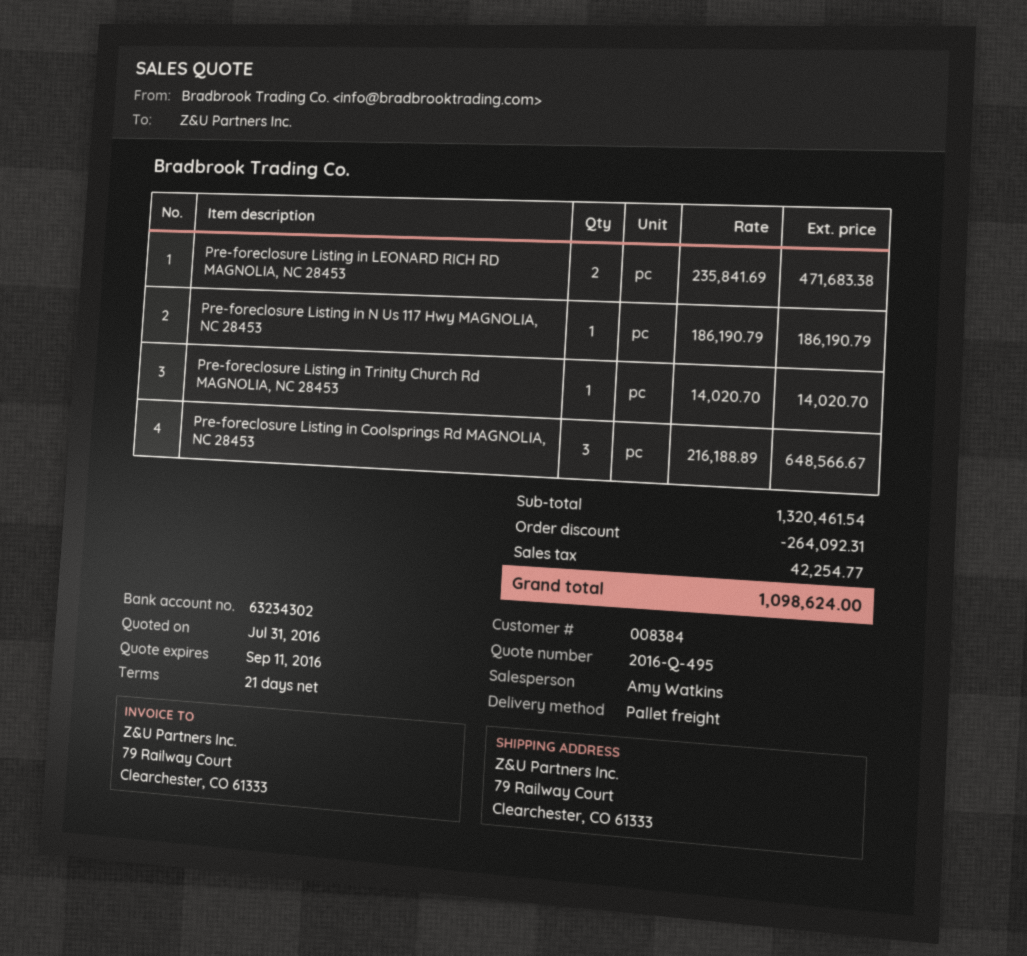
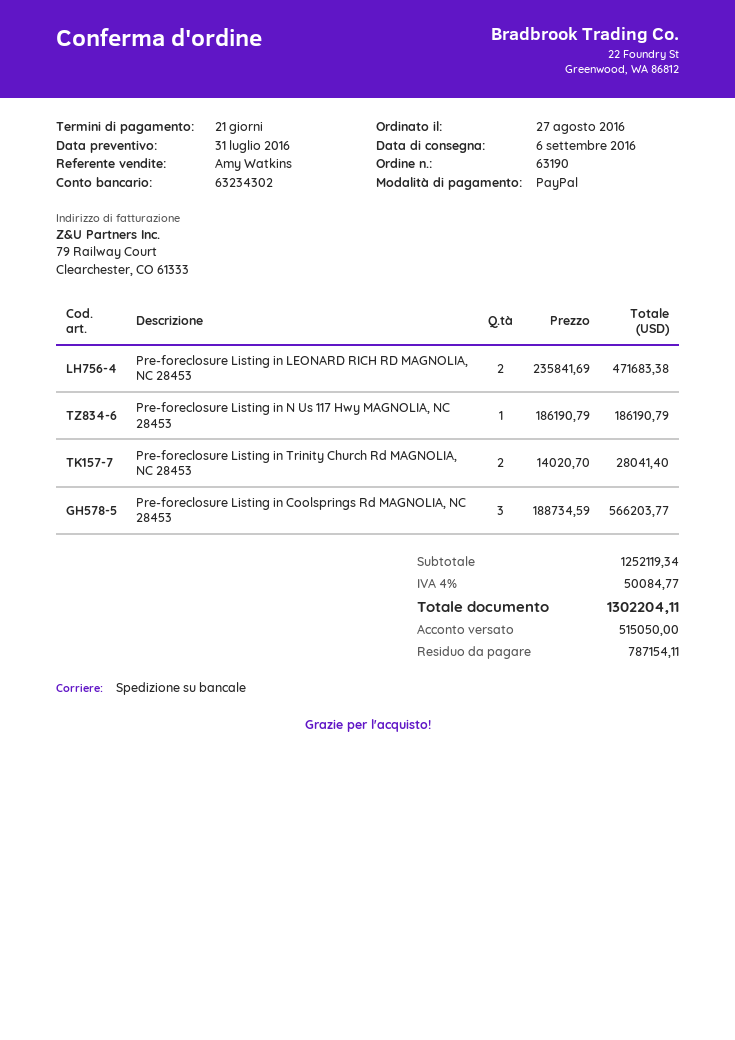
Pre-foreclosure Listing in Trinity Church Rd MAGNOLIA, NC 28453: 1 x 14020.70 = 14020.70 -> 2 x 14020.70 = 28041.40
Pre-foreclosure Listing in Coolsprings Rd MAGNOLIA, NC 28453: 3 x 216188.89 = 648566.67 -> 3 x 188734.59 = 566203.77
subtotal: 1320461.54 -> 1252119.34
discount: 264092.31 -> none
tax: 42254.77 -> 50084.77
total: 1098624.00 -> 1302204.11

